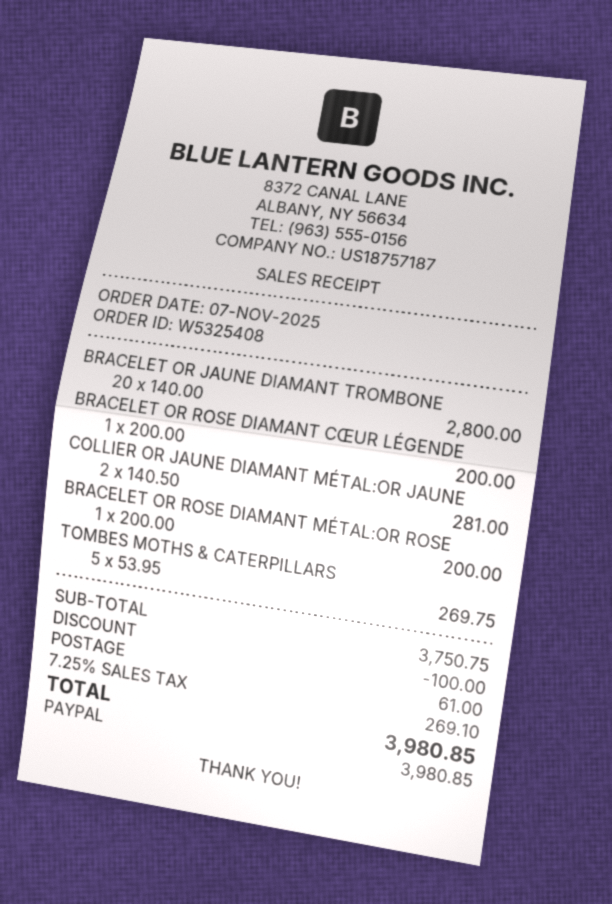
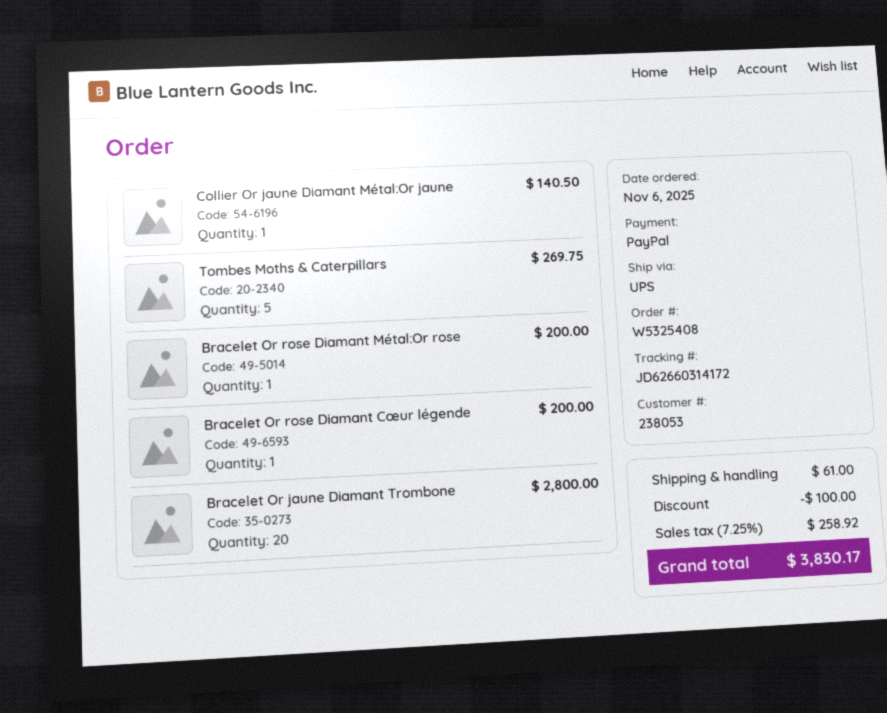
order date: 2025-11-07 -> 2025-11-06
COLLIER OR JAUNE DIAMANT MÉTAL:OR JAUNE: 2 for 281.00 -> 1 for 140.50
tax: 7.25% = 269.10 -> 7.25% = 258.92
total: 3980.85 -> 3830.17

